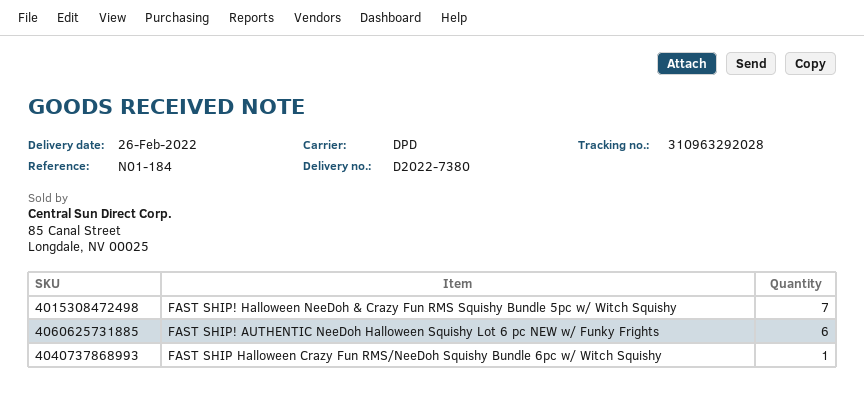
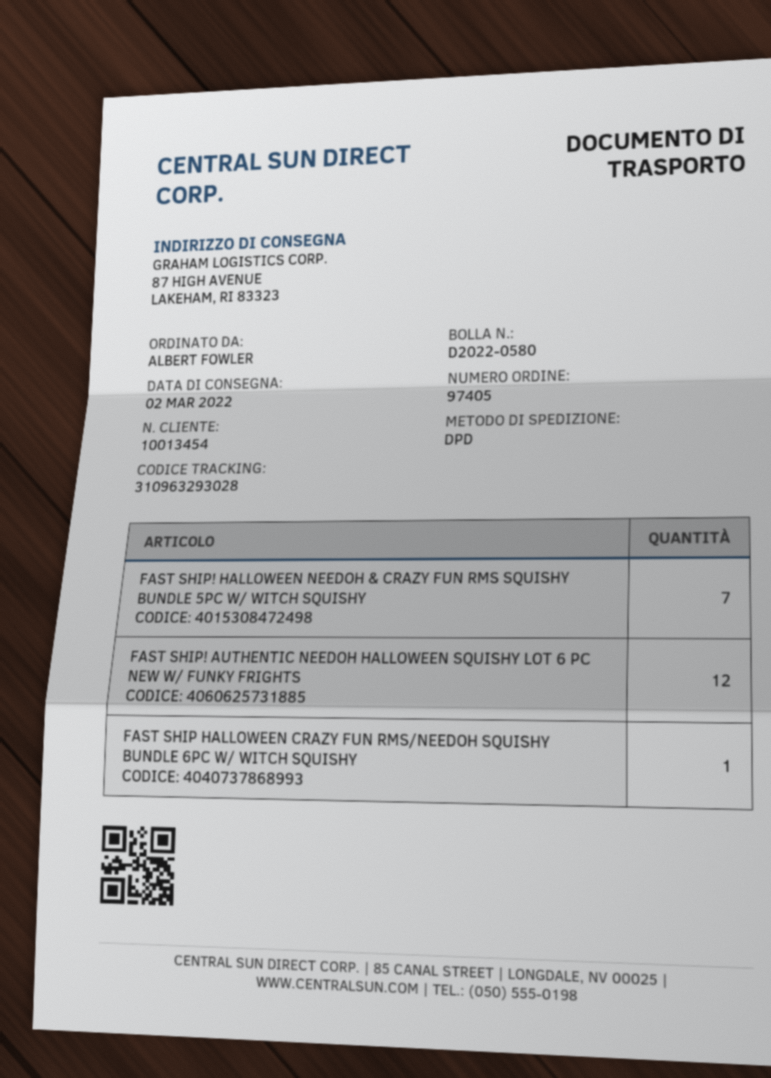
delivery note number: D2022-7380 -> D2022-0580
delivery date: 2022-02-26 -> 2022-03-02
tracking number: 310963292028 -> 310963293028
FAST SHIP! AUTHENTIC NeeDoh Halloween Squishy Lot 6 pc NEW w/ Funky Frights: 6 -> 12

